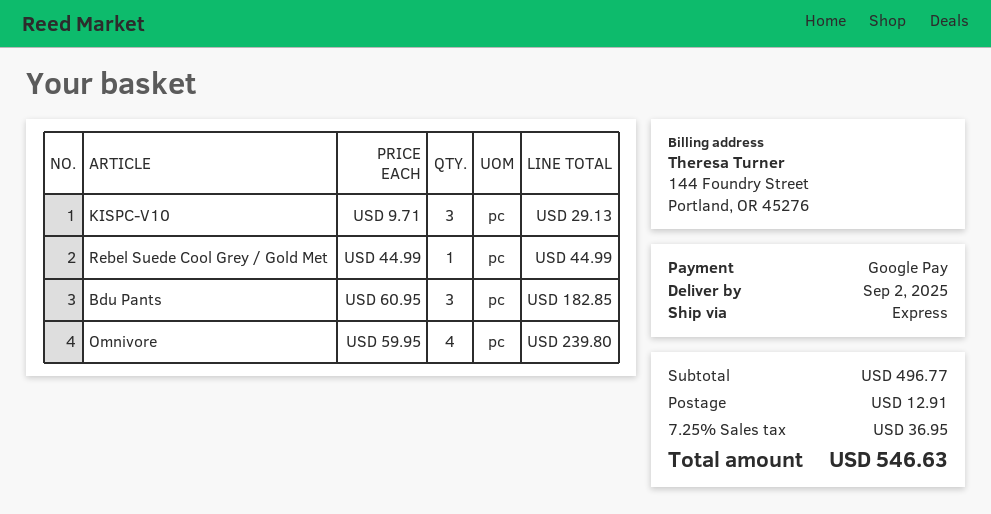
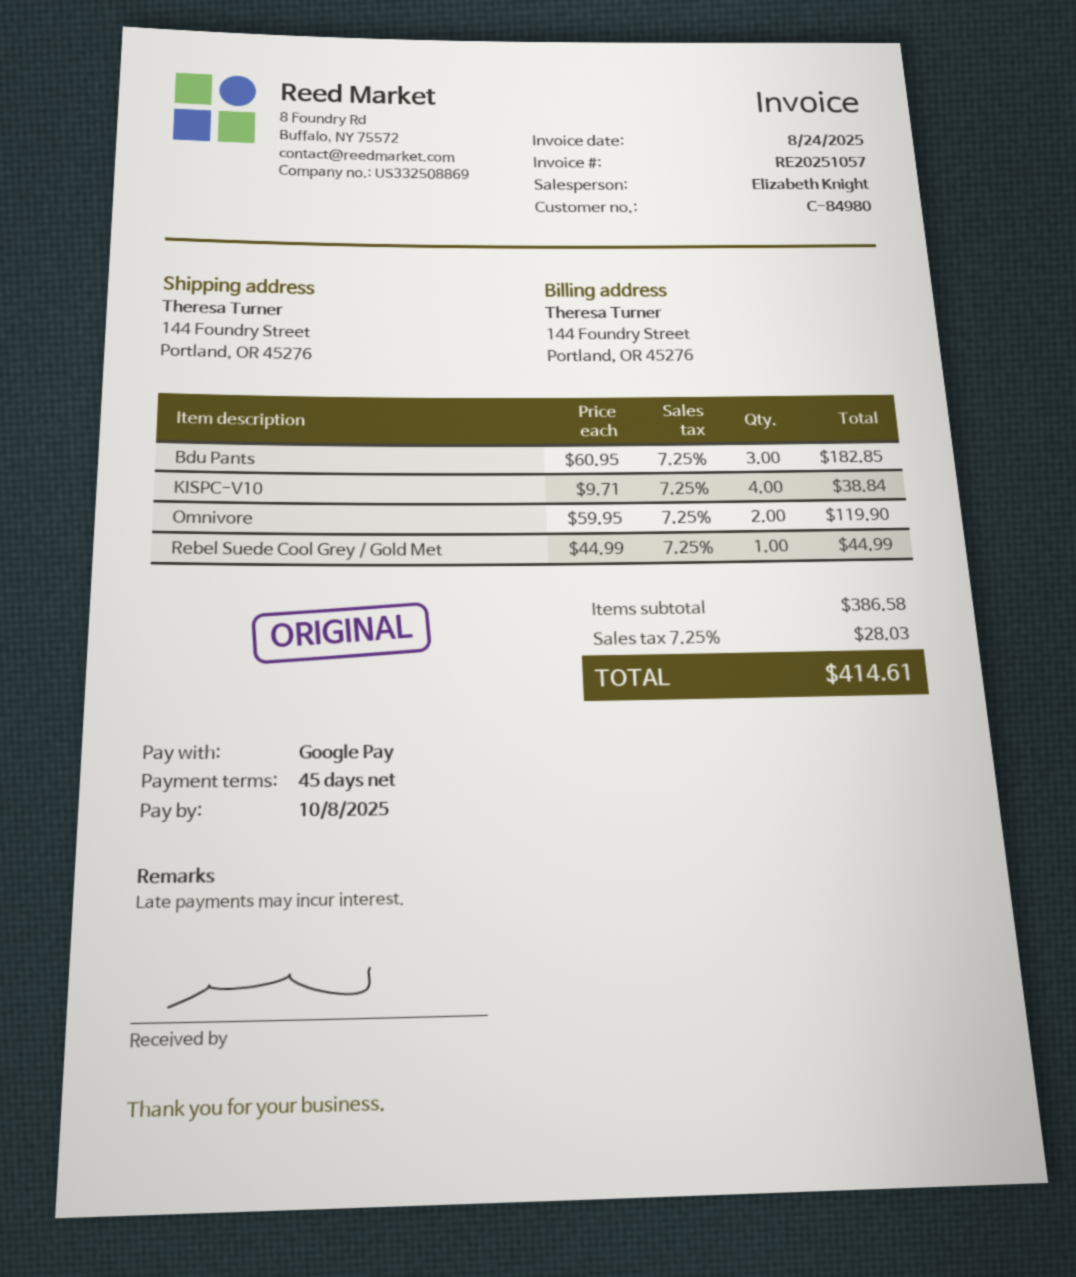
KISPC-V10: 3 x 9.71 = 29.13 -> 4 x 9.71 = 38.84
Omnivore: 4 x 59.95 = 239.80 -> 2 x 59.95 = 119.90
subtotal: 496.77 -> 386.58
shipping: 12.91 -> none
tax: 7.25% = 36.95 -> 7.25% = 28.03
total: 546.63 -> 414.61

